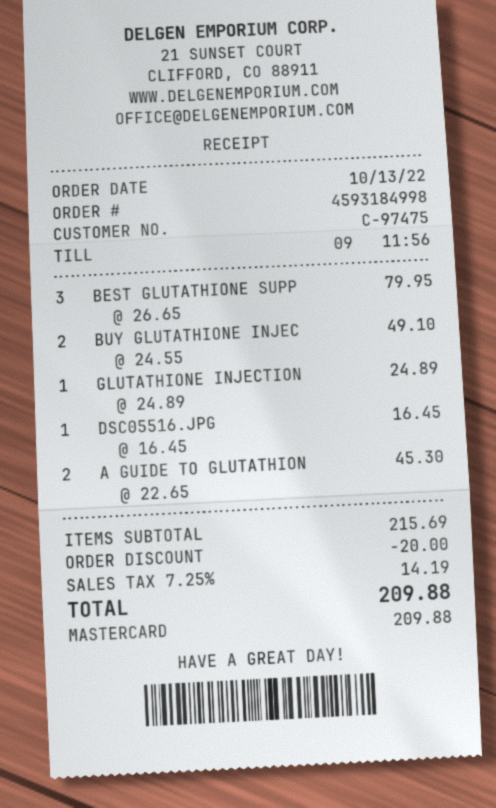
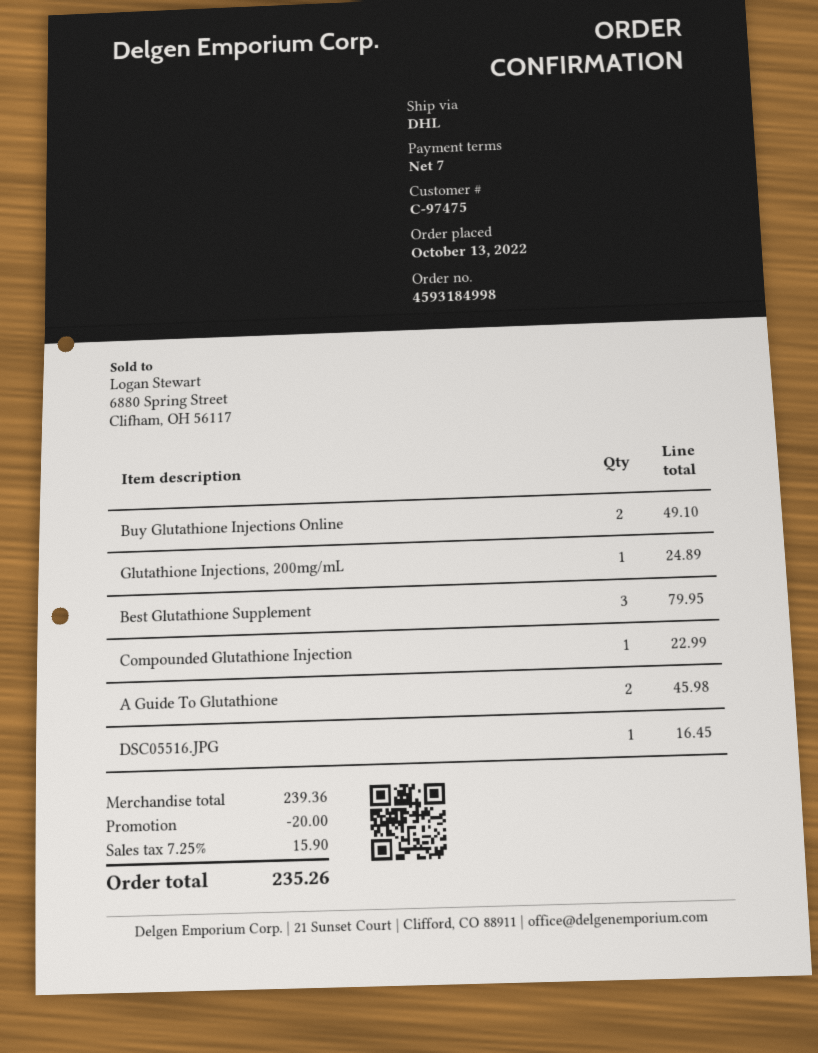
A GUIDE TO GLUTATHION: 2 for 45.30 -> 2 for 45.98
Compounded Glutathione Injection: none -> 1 for 22.99
subtotal: 215.69 -> 239.36
tax: 7.25% = 14.19 -> 7.25% = 15.90
total: 209.88 -> 235.26

